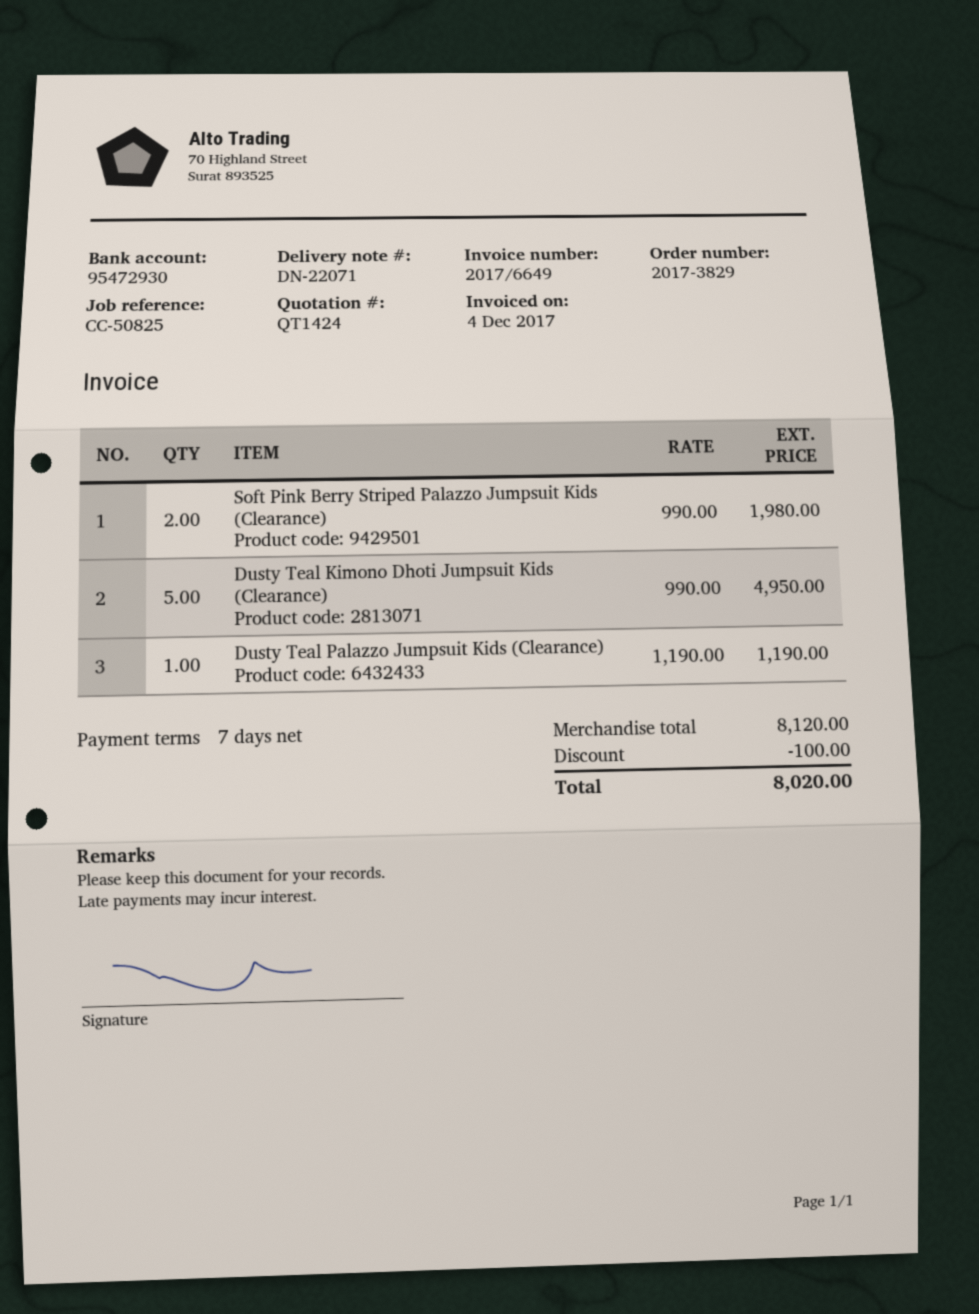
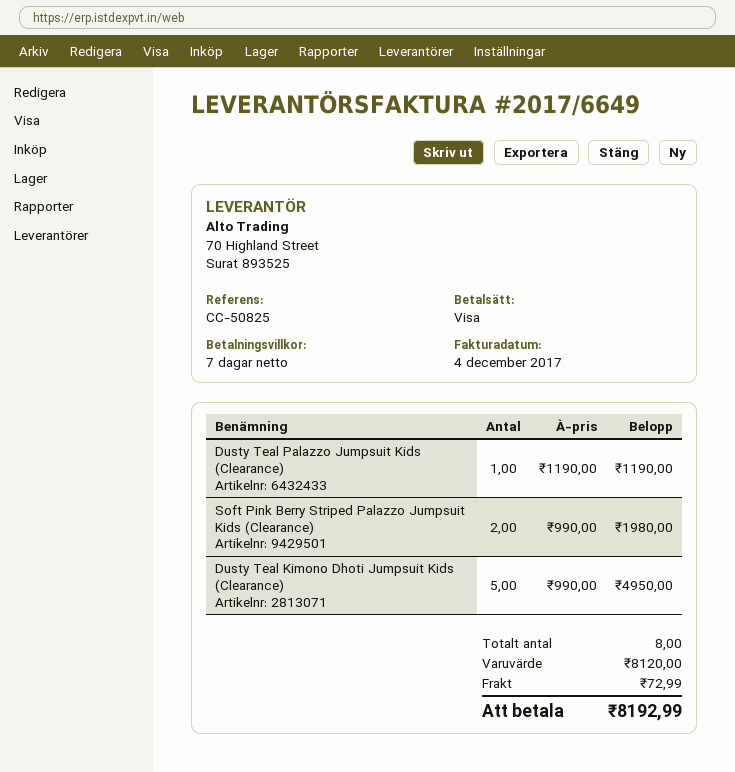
discount: 100.00 -> none
shipping: none -> 72.99
total: 8020.00 -> 8192.99

